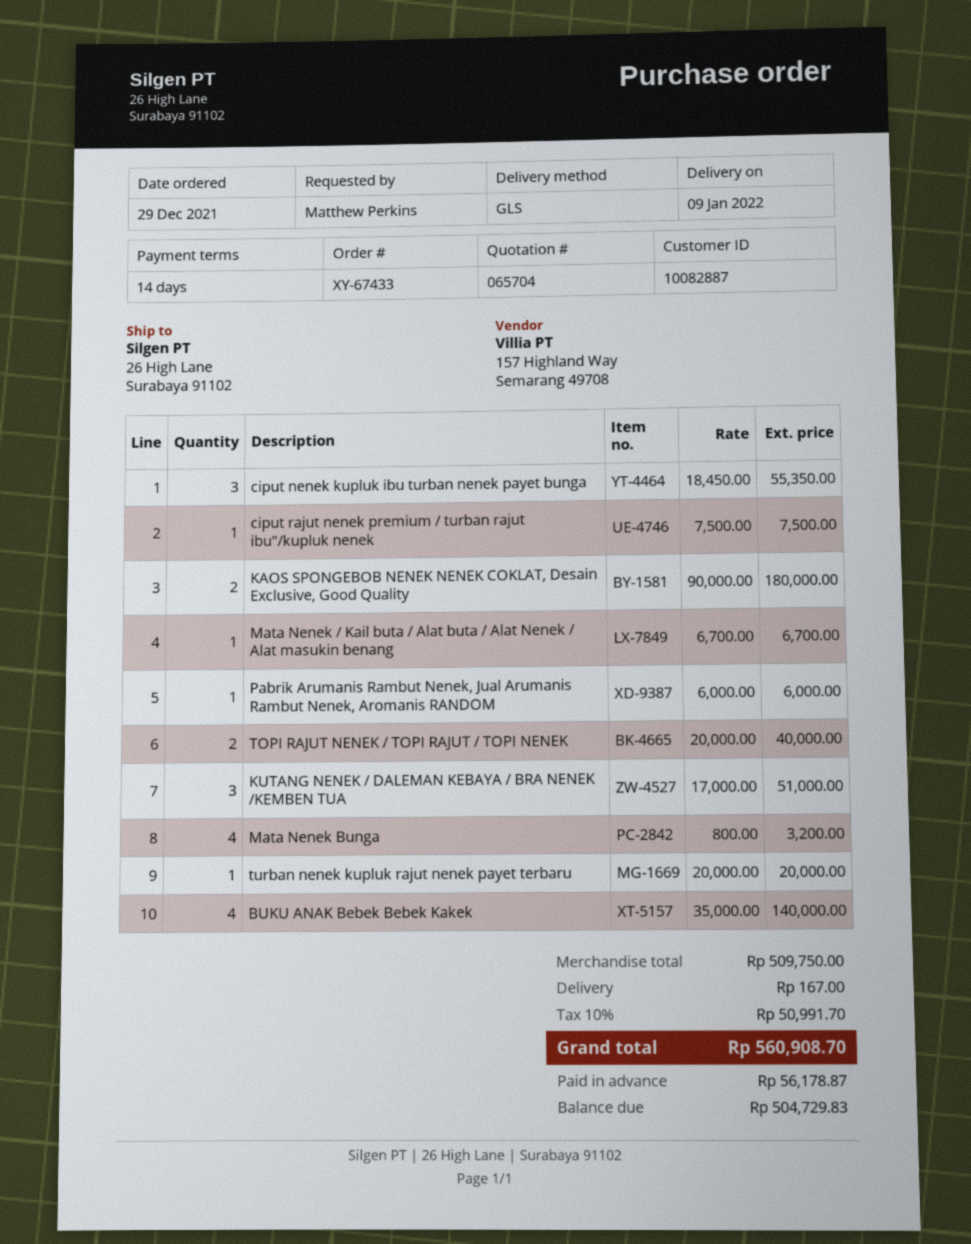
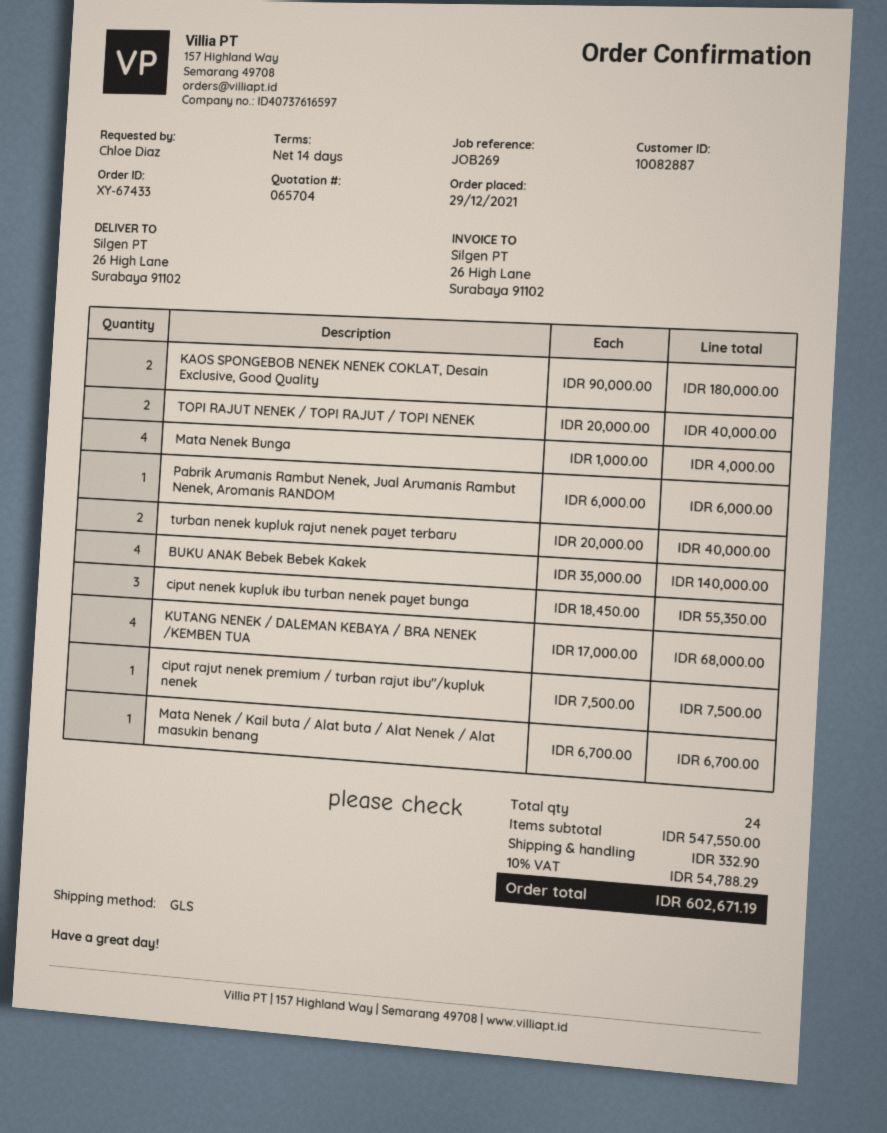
ordered by: Matthew Perkins -> Chloe Diaz
KUTANG NENEK / DALEMAN KEBAYA / BRA NENEK /KEMBEN TUA: 3 x 17000.00 = 51000.00 -> 4 x 17000.00 = 68000.00
Mata Nenek Bunga: 4 x 800.00 = 3200.00 -> 4 x 1000.00 = 4000.00
turban nenek kupluk rajut nenek payet terbaru: 1 x 20000.00 = 20000.00 -> 2 x 20000.00 = 40000.00
subtotal: 509750.00 -> 547550.00
shipping: 167.00 -> 332.90
tax: 10% = 50991.70 -> 10% = 54788.29
total: 560908.70 -> 602671.19

